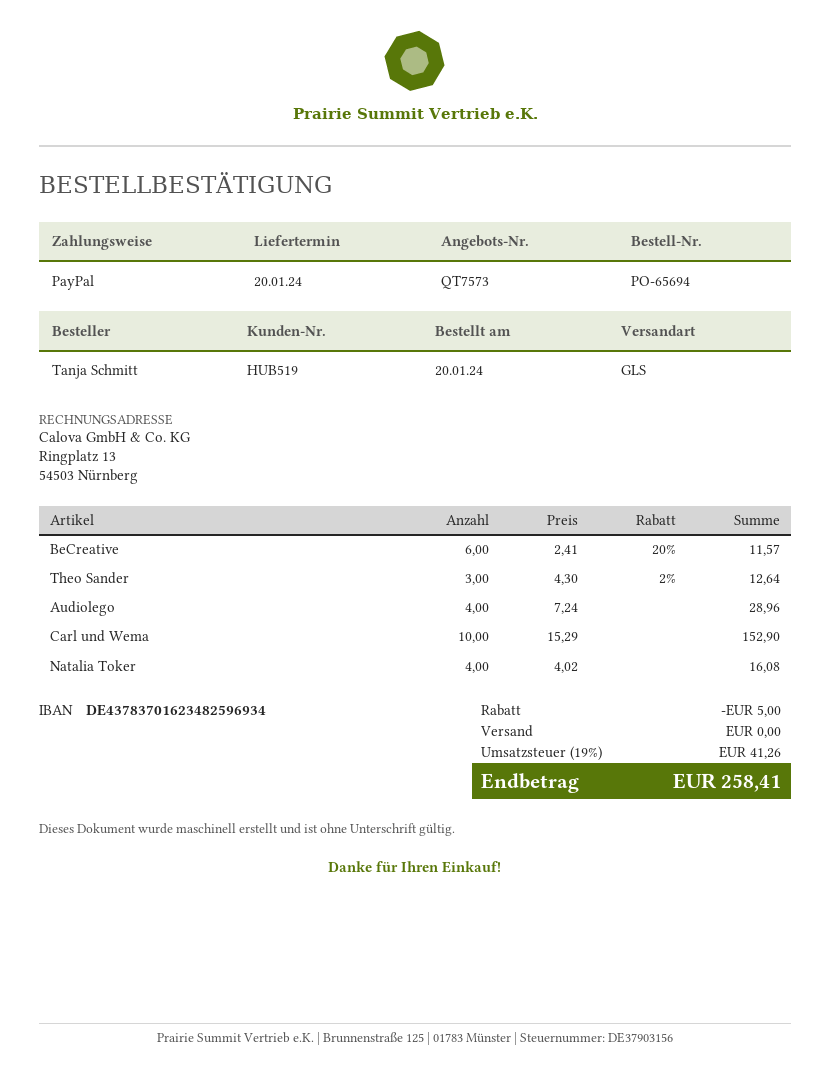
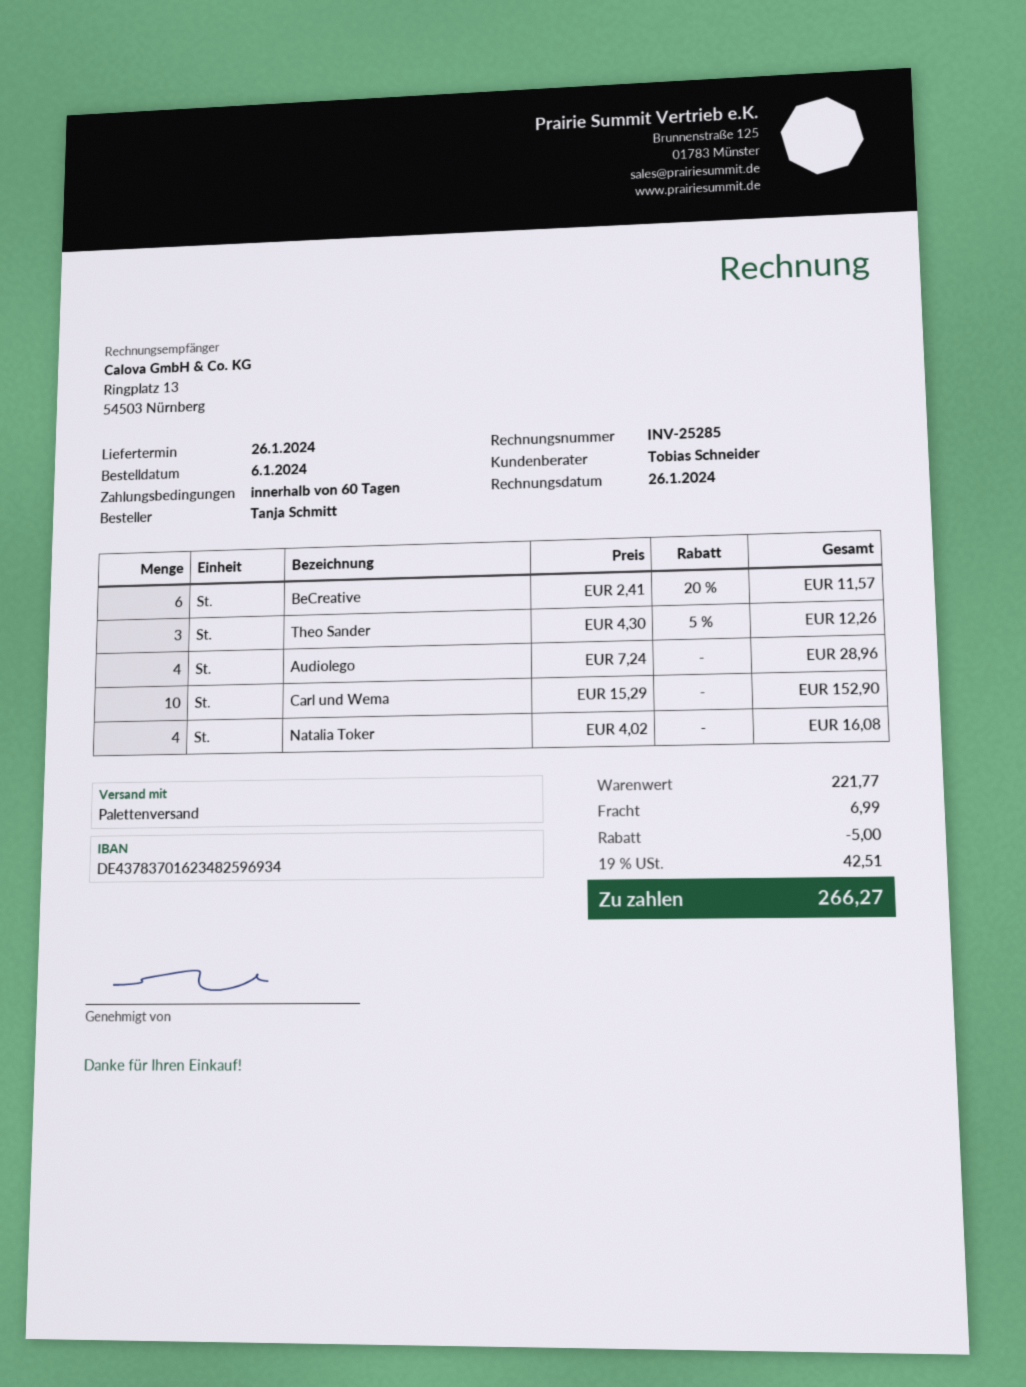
order date: 2024-01-20 -> 2024-01-06
delivery date: 2024-01-20 -> 2024-01-26
shipping method: GLS -> pallet freight
Theo Sander: 3 x 4.30 - 2% = 12.64 -> 3 x 4.30 - 5% = 12.26
shipping: 0.00 -> 6.99
tax: 19% = 41.26 -> 19% = 42.51
total: 258.41 -> 266.27

